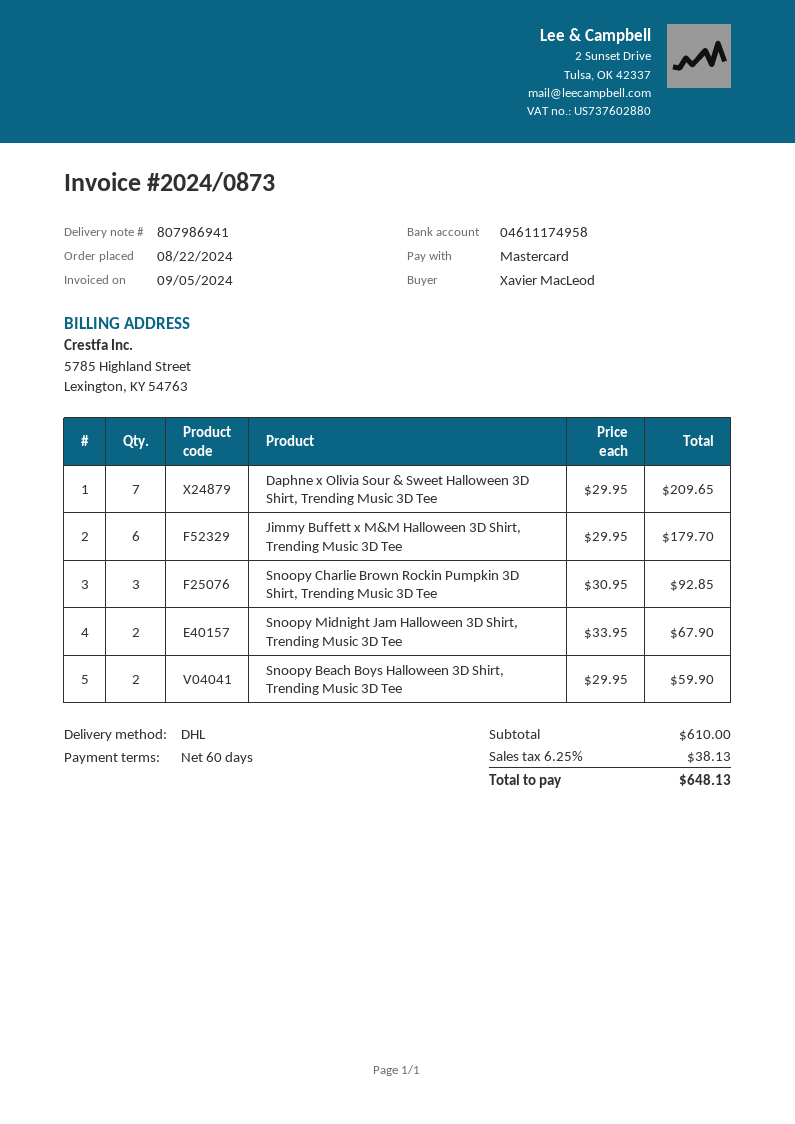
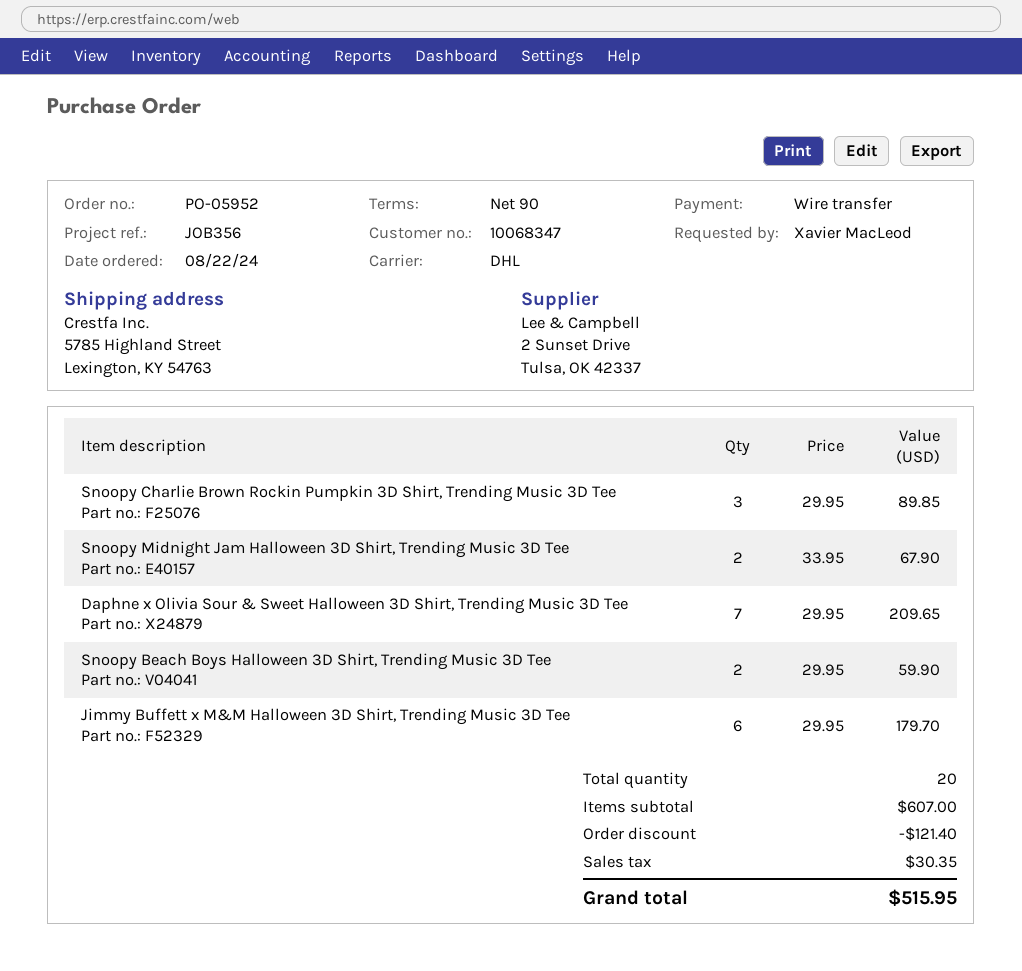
payment terms: 60 days -> 90 days
payment method: Mastercard -> bank transfer
Snoopy Charlie Brown Rockin Pumpkin 3D Shirt, Trending Music 3D Tee: 3 x 30.95 = 92.85 -> 3 x 29.95 = 89.85
subtotal: 610.00 -> 607.00
discount: none -> 121.40
tax: 38.13 -> 30.35
total: 648.13 -> 515.95

